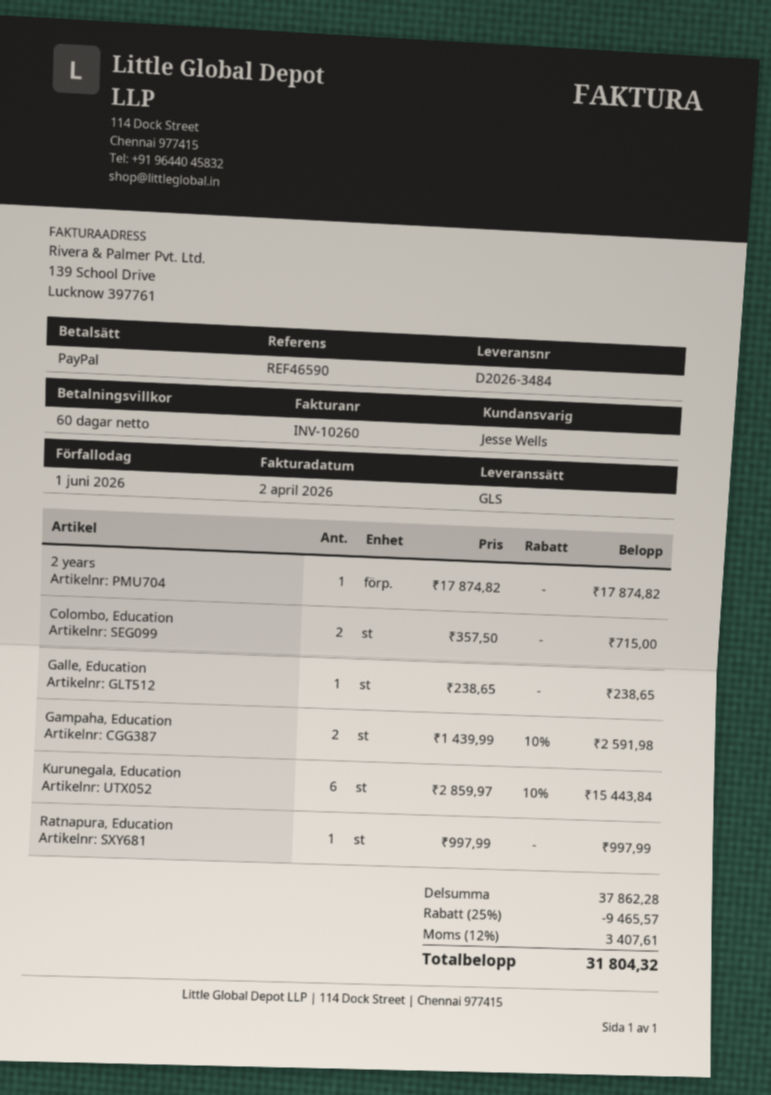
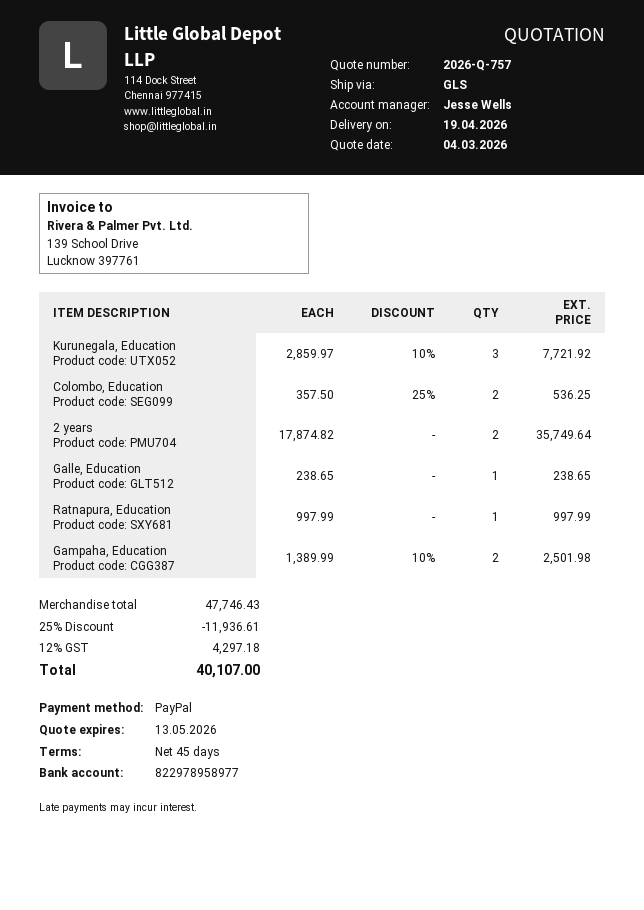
payment terms: 60 days -> 45 days
2 years: 1 x 17874.82 = 17874.82 -> 2 x 17874.82 = 35749.64
Colombo, Education: 2 x 357.50 = 715.00 -> 2 x 357.50 - 25% = 536.25
Gampaha, Education: 2 x 1439.99 - 10% = 2591.98 -> 2 x 1389.99 - 10% = 2501.98
Kurunegala, Education: 6 x 2859.97 - 10% = 15443.84 -> 3 x 2859.97 - 10% = 7721.92
subtotal: 37862.28 -> 47746.43
discount: 25% = 9465.57 -> 25% = 11936.61
tax: 12% = 3407.61 -> 12% = 4297.18
total: 31804.32 -> 40107.00

